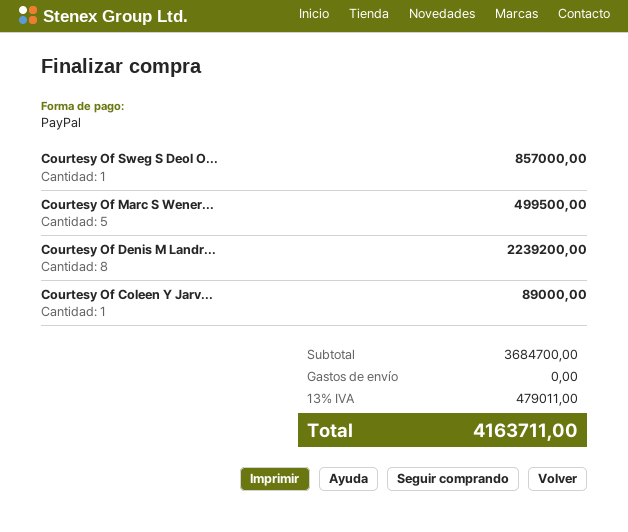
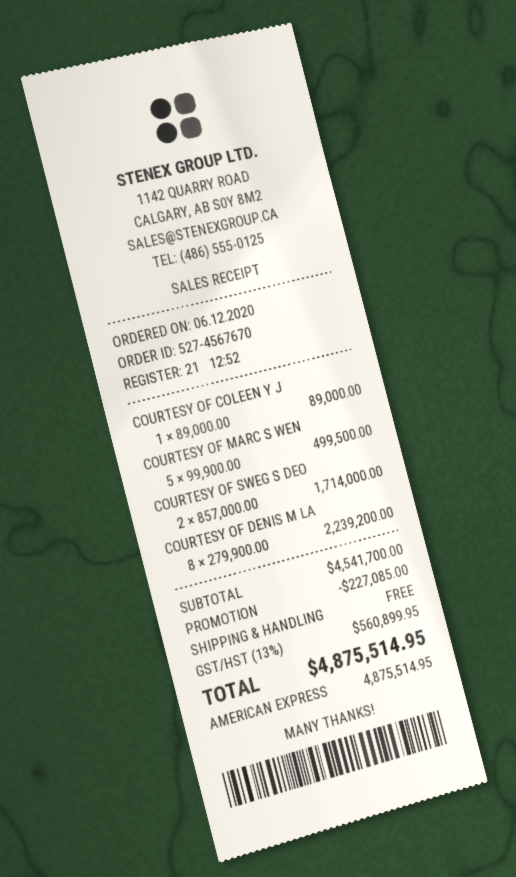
payment method: PayPal -> American Express
Courtesy Of Sweg S Deol O...: 1 for 857000.00 -> 2 for 1714000.00
subtotal: 3684700.00 -> 4541700.00
discount: none -> 227085.00
tax: 13% = 479011.00 -> 13% = 560899.95
total: 4163711.00 -> 4875514.95

